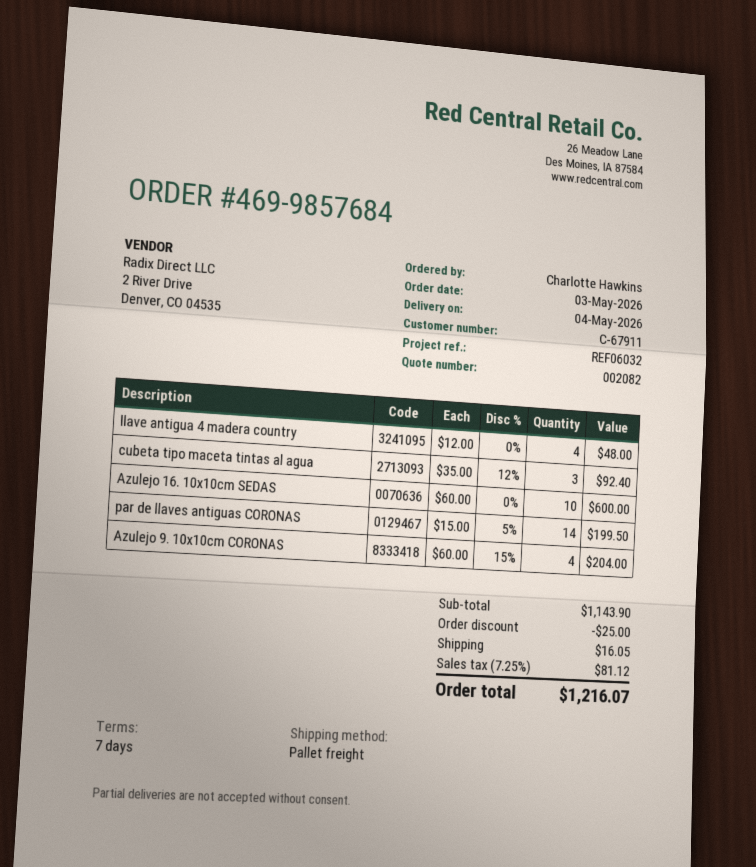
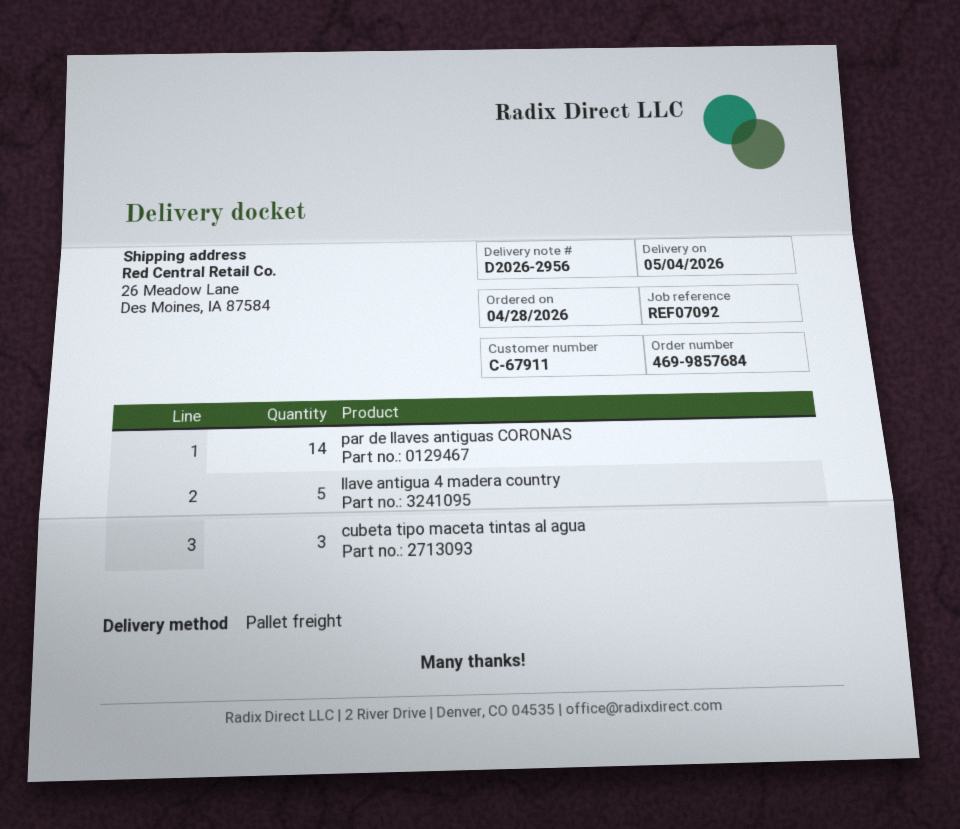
order date: 2026-05-03 -> 2026-04-28
reference: REF06032 -> REF07092
llave antigua 4 madera country: 4 -> 5
Azulejo 16. 10x10cm SEDAS: 10 -> none
Azulejo 9. 10x10cm CORONAS: 4 -> none

